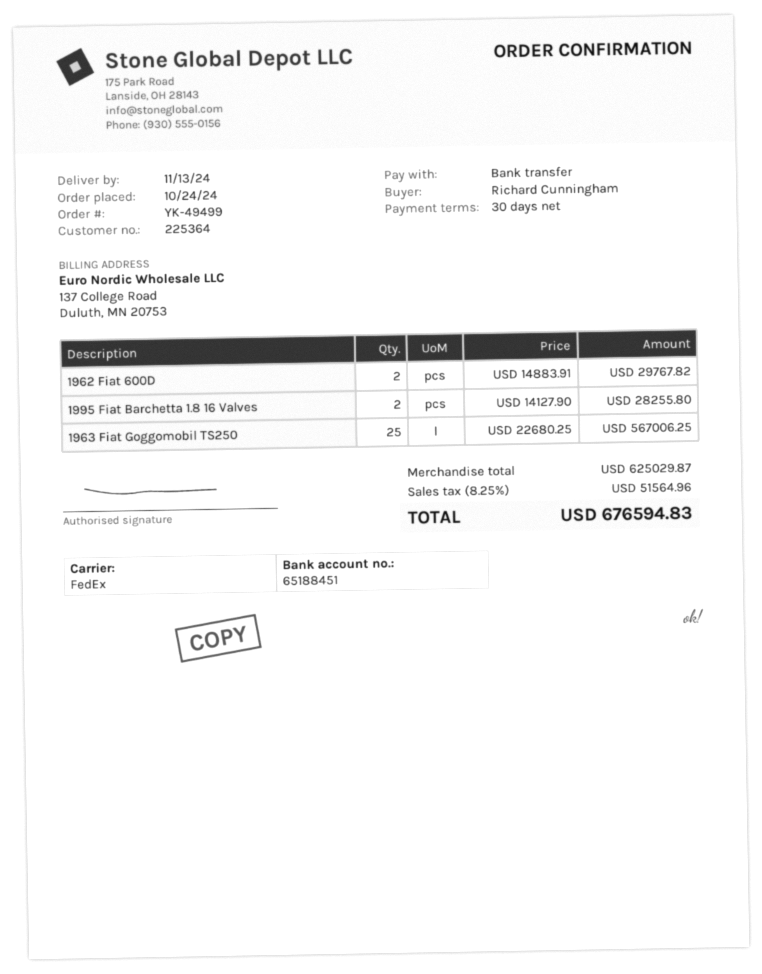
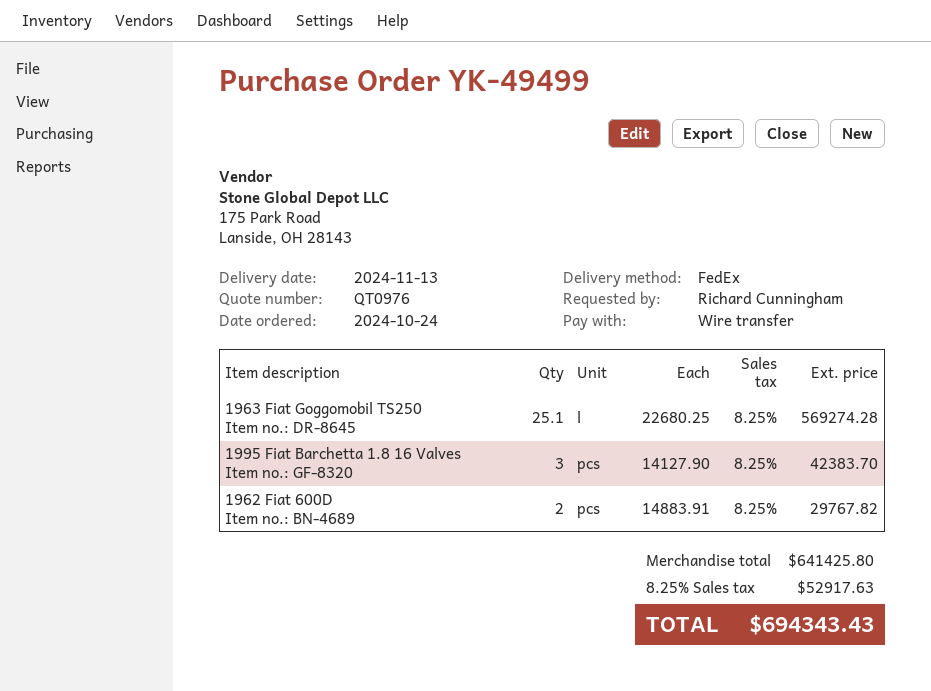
1995 Fiat Barchetta 1.8 16 Valves: 2 x 14127.90 = 28255.80 -> 3 x 14127.90 = 42383.70
1963 Fiat Goggomobil TS250: 25 x 22680.25 = 567006.25 -> 25.1 x 22680.25 = 569274.28
subtotal: 625029.87 -> 641425.80
tax: 8.25% = 51564.96 -> 8.25% = 52917.63
total: 676594.83 -> 694343.43

